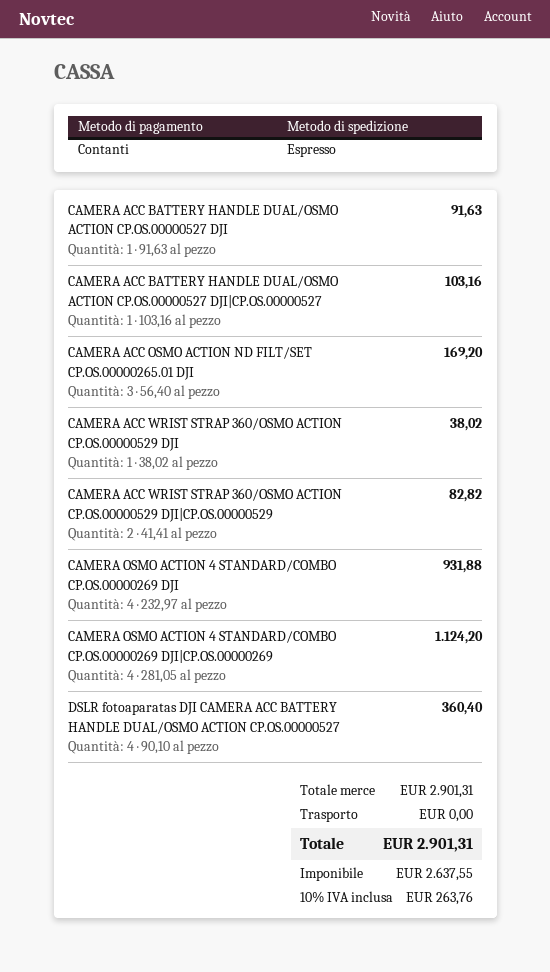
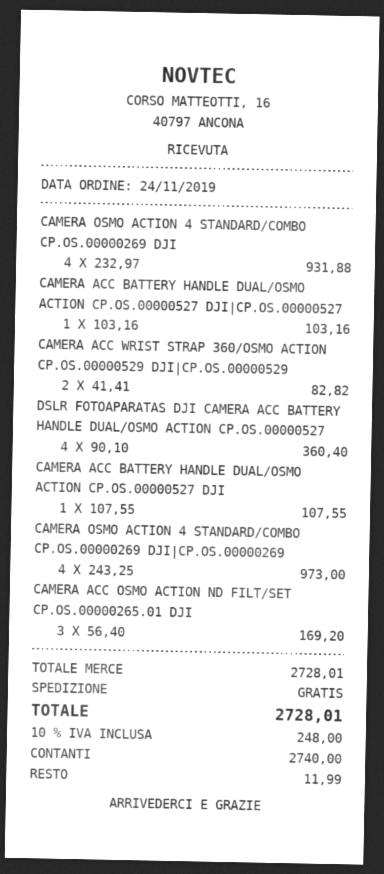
CAMERA ACC BATTERY HANDLE DUAL/OSMO ACTION CP.OS.00000527 DJI: 1 x 91.63 = 91.63 -> 1 x 107.55 = 107.55
CAMERA ACC WRIST STRAP 360/OSMO ACTION CP.OS.00000529 DJI: 1 x 38.02 = 38.02 -> none
CAMERA OSMO ACTION 4 STANDARD/COMBO CP.OS.00000269 DJI|CP.OS.00000269: 4 x 281.05 = 1124.20 -> 4 x 243.25 = 973.00
subtotal: 2901.31 -> 2728.01
tax: 10% = 263.76 -> 10% = 248.00
total: 2901.31 -> 2728.01

